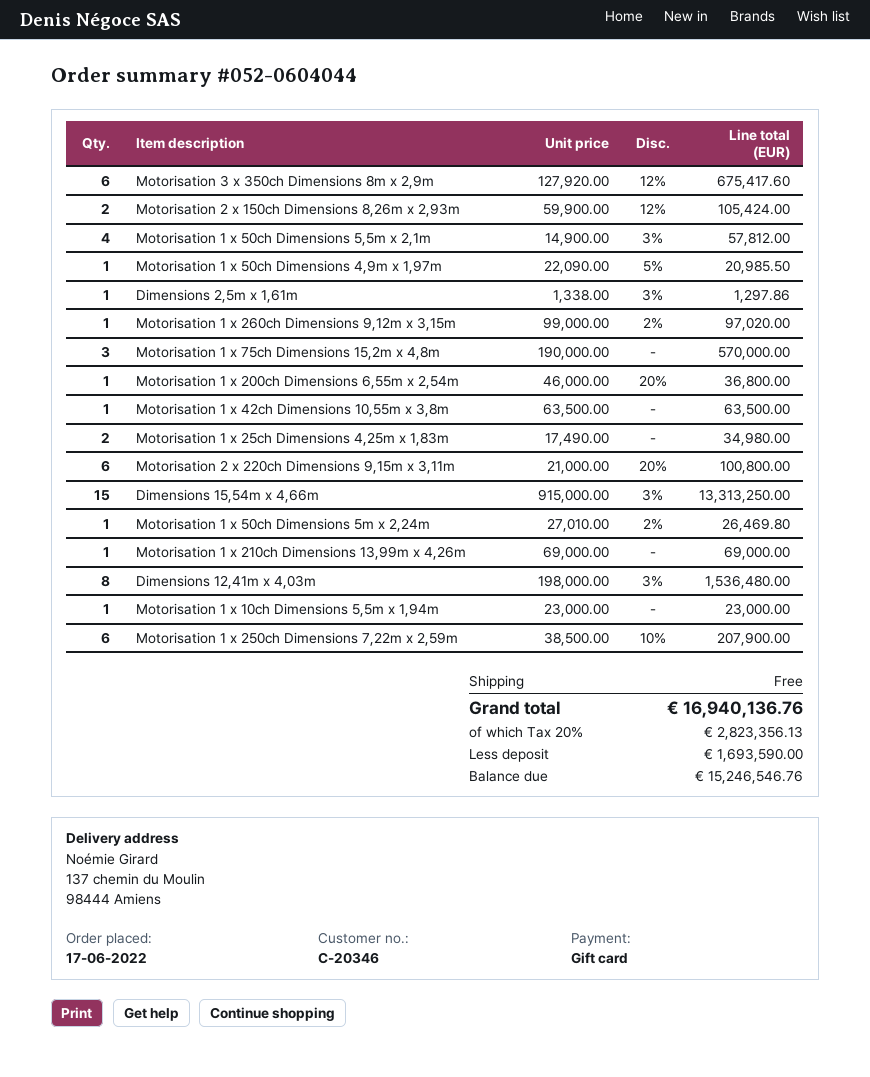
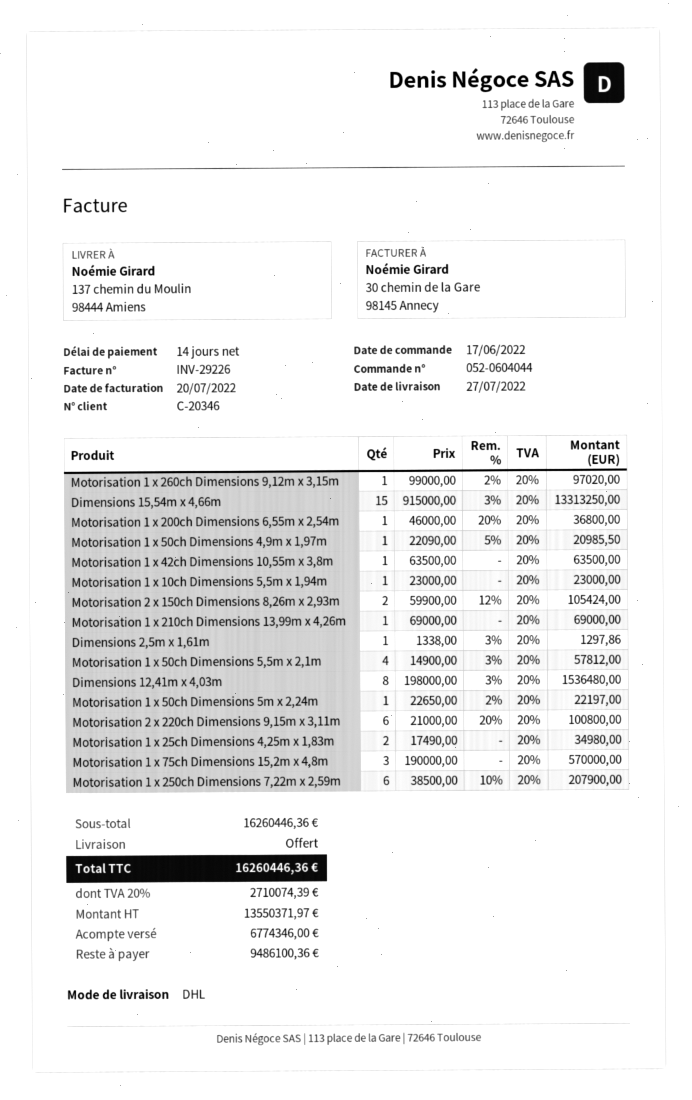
Motorisation 3 x 350ch Dimensions 8m x 2,9m: 6 x 127920.00 - 12% = 675417.60 -> none
Motorisation 1 x 50ch Dimensions 5m x 2,24m: 1 x 27010.00 - 2% = 26469.80 -> 1 x 22650.00 - 2% = 22197.00
tax: 20% = 2823356.13 -> 20% = 2710074.39
total: 16940136.76 -> 16260446.36
deposit: 1693590.00 -> 6774346.00
balance: 15246546.76 -> 9486100.36

